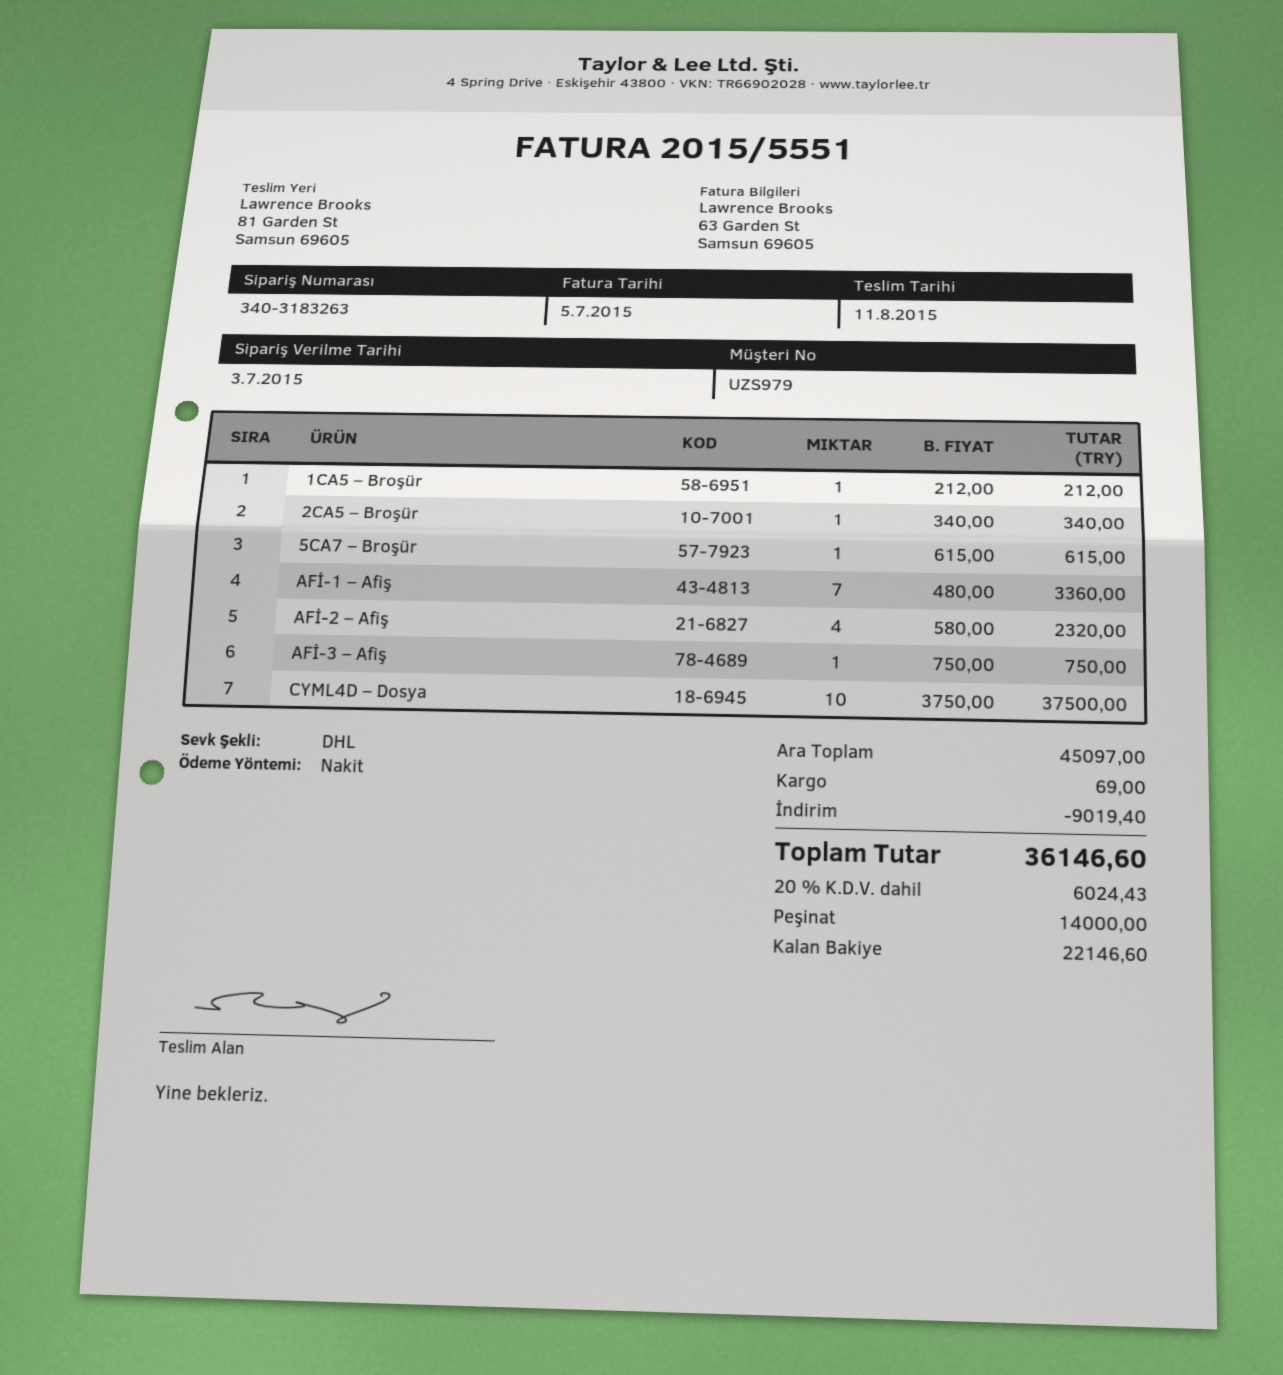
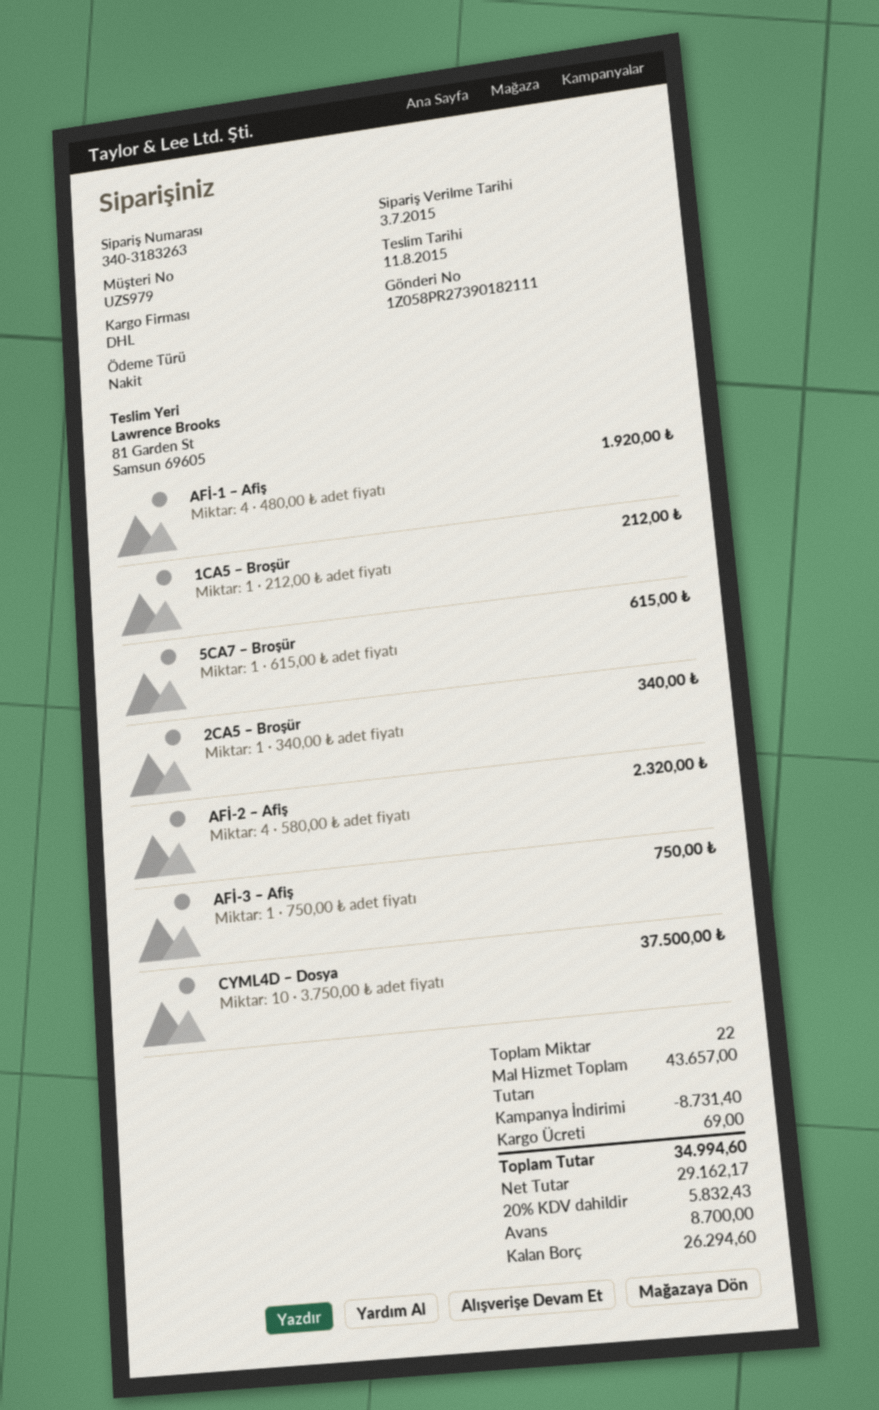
AFİ-1 – Afiş: 7 x 480.00 = 3360.00 -> 4 x 480.00 = 1920.00
subtotal: 45097.00 -> 43657.00
discount: 9019.40 -> 8731.40
tax: 20% = 6024.43 -> 20% = 5832.43
total: 36146.60 -> 34994.60
deposit: 14000.00 -> 8700.00
balance: 22146.60 -> 26294.60

